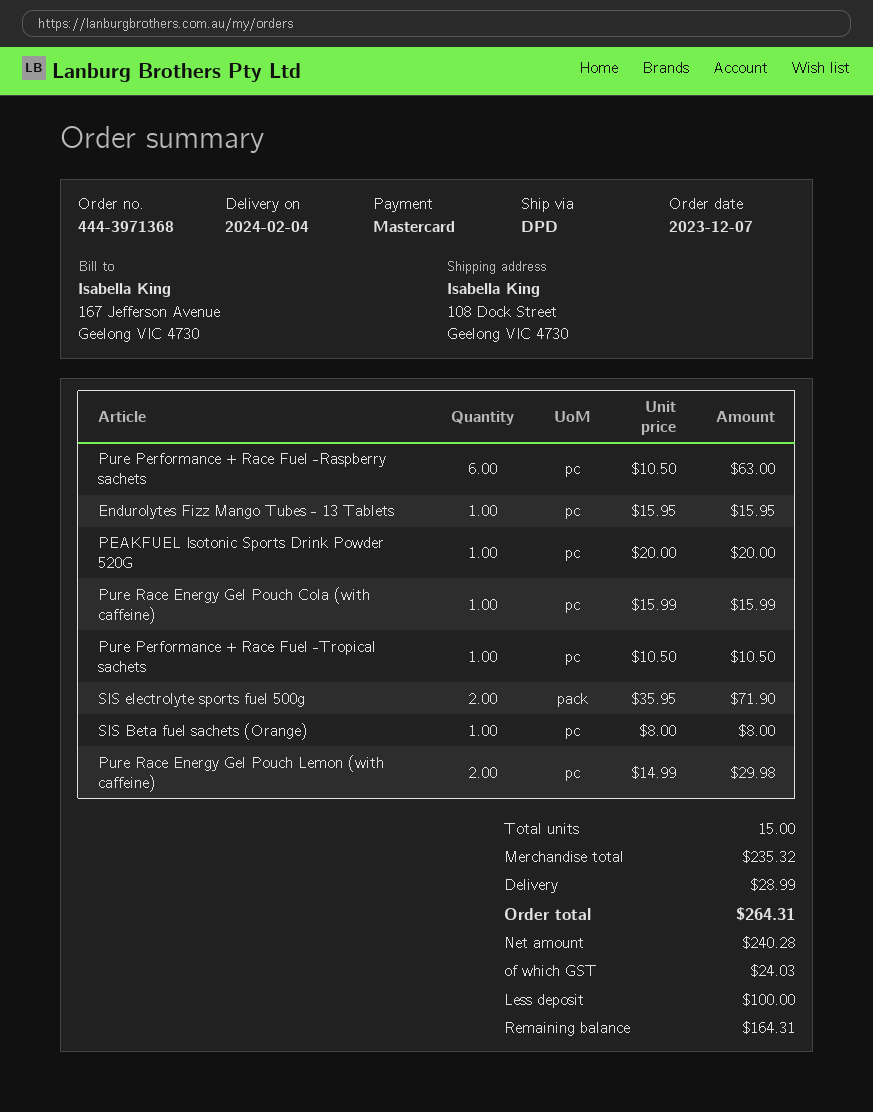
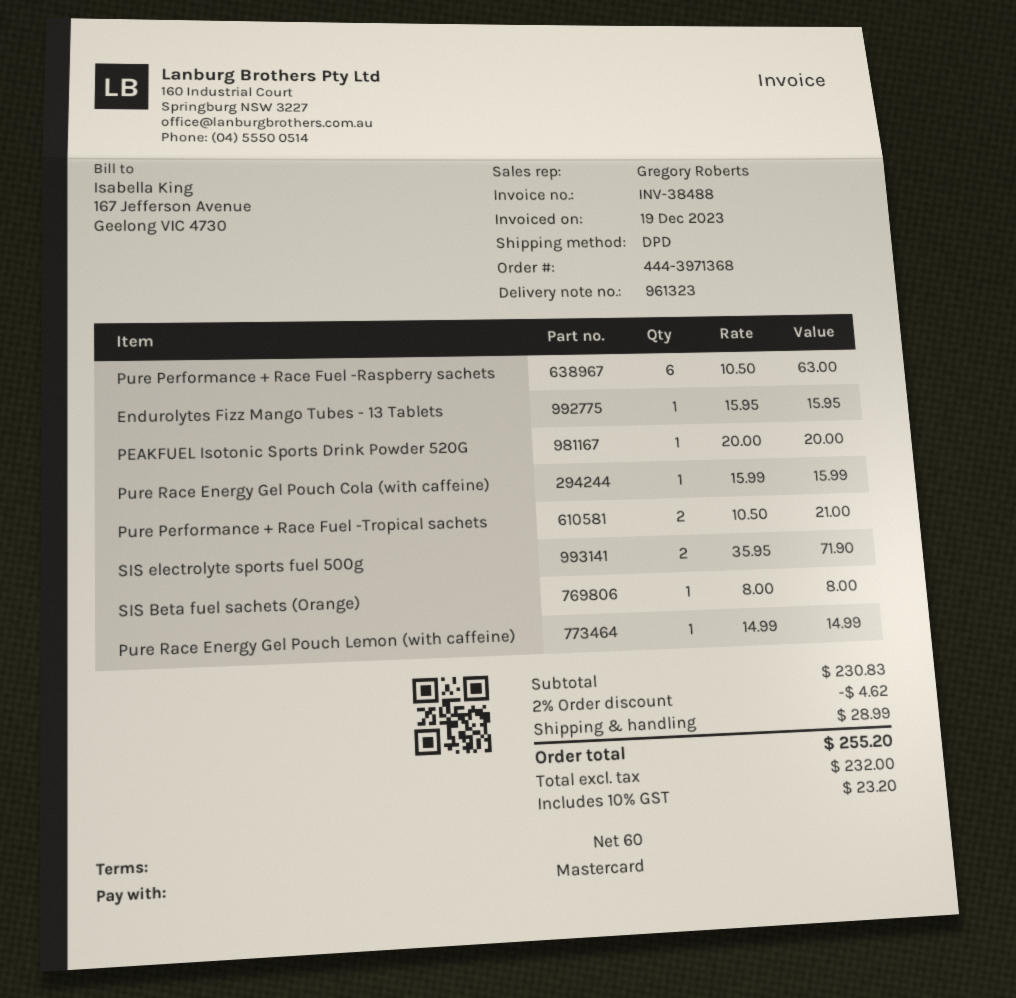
Pure Performance + Race Fuel -Tropical sachets: 1 x 10.50 = 10.50 -> 2 x 10.50 = 21.00
Pure Race Energy Gel Pouch Lemon (with caffeine): 2 x 14.99 = 29.98 -> 1 x 14.99 = 14.99
subtotal: 235.32 -> 230.83
discount: none -> 2% = 4.62
net: 240.28 -> 232.00
tax: 24.03 -> 23.20
total: 264.31 -> 255.20

